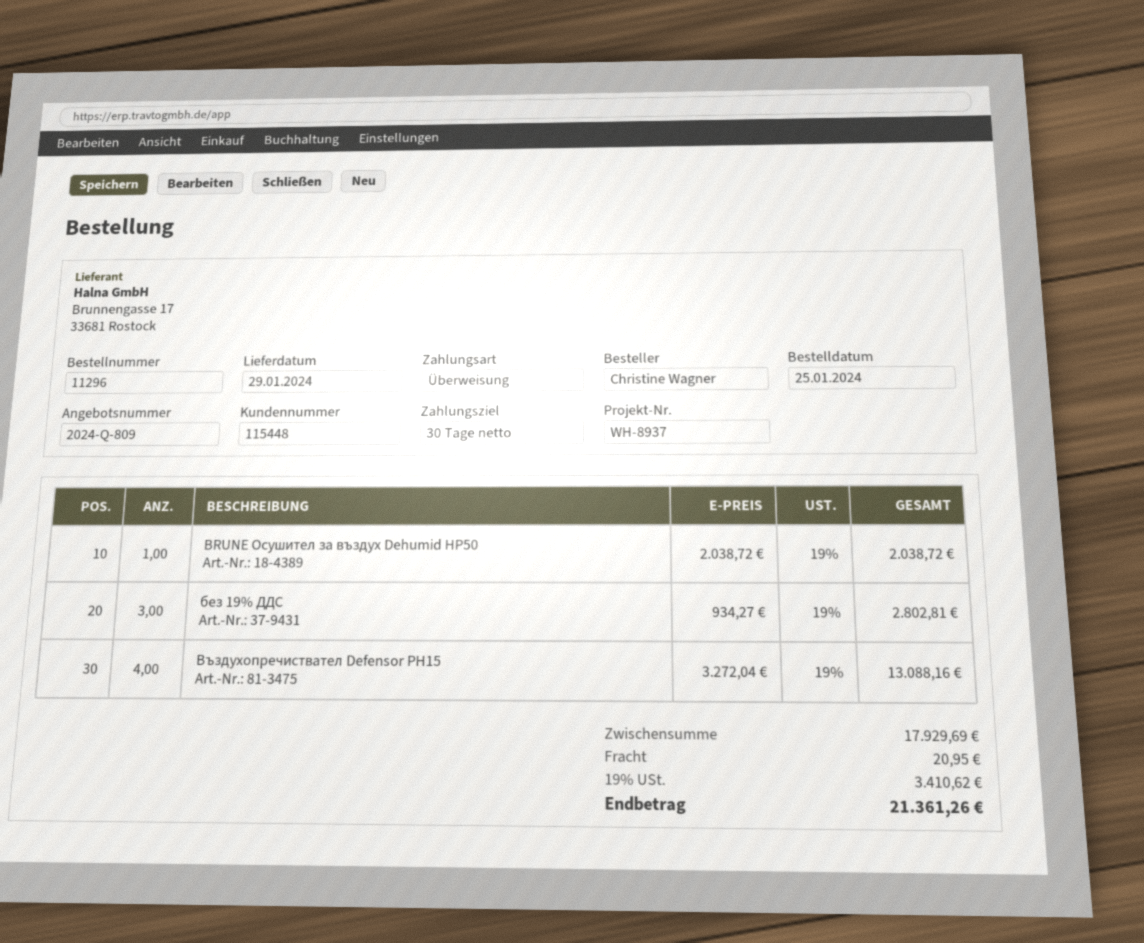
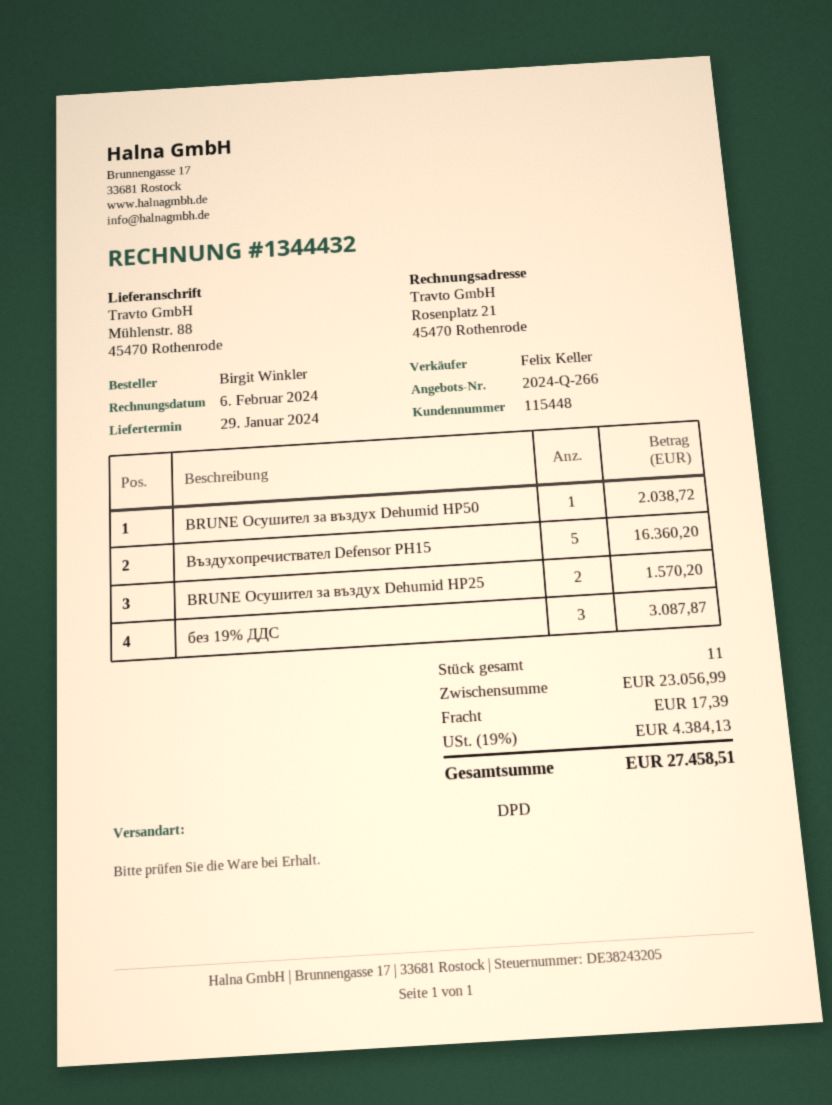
quote number: 2024-Q-809 -> 2024-Q-266
ordered by: Christine Wagner -> Birgit Winkler
без 19% ДДС: 3 for 2802.81 -> 3 for 3087.87
Въздухопречиствател Defensor PH15: 4 for 13088.16 -> 5 for 16360.20
BRUNE Осушител за въздух Dehumid HP25: none -> 2 for 1570.20
subtotal: 17929.69 -> 23056.99
shipping: 20.95 -> 17.39
tax: 19% = 3410.62 -> 19% = 4384.13
total: 21361.26 -> 27458.51

